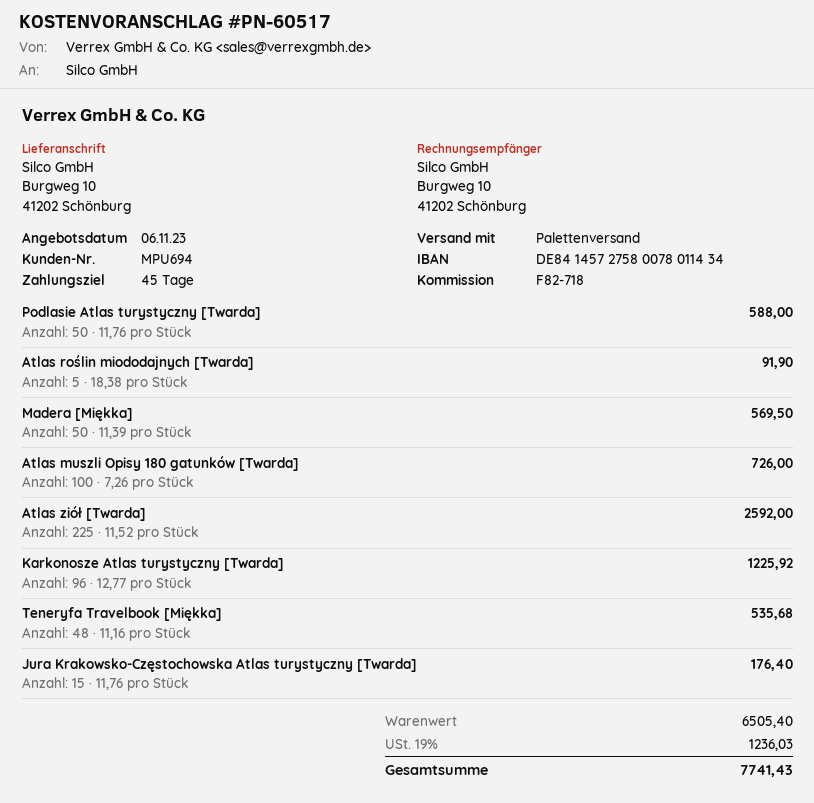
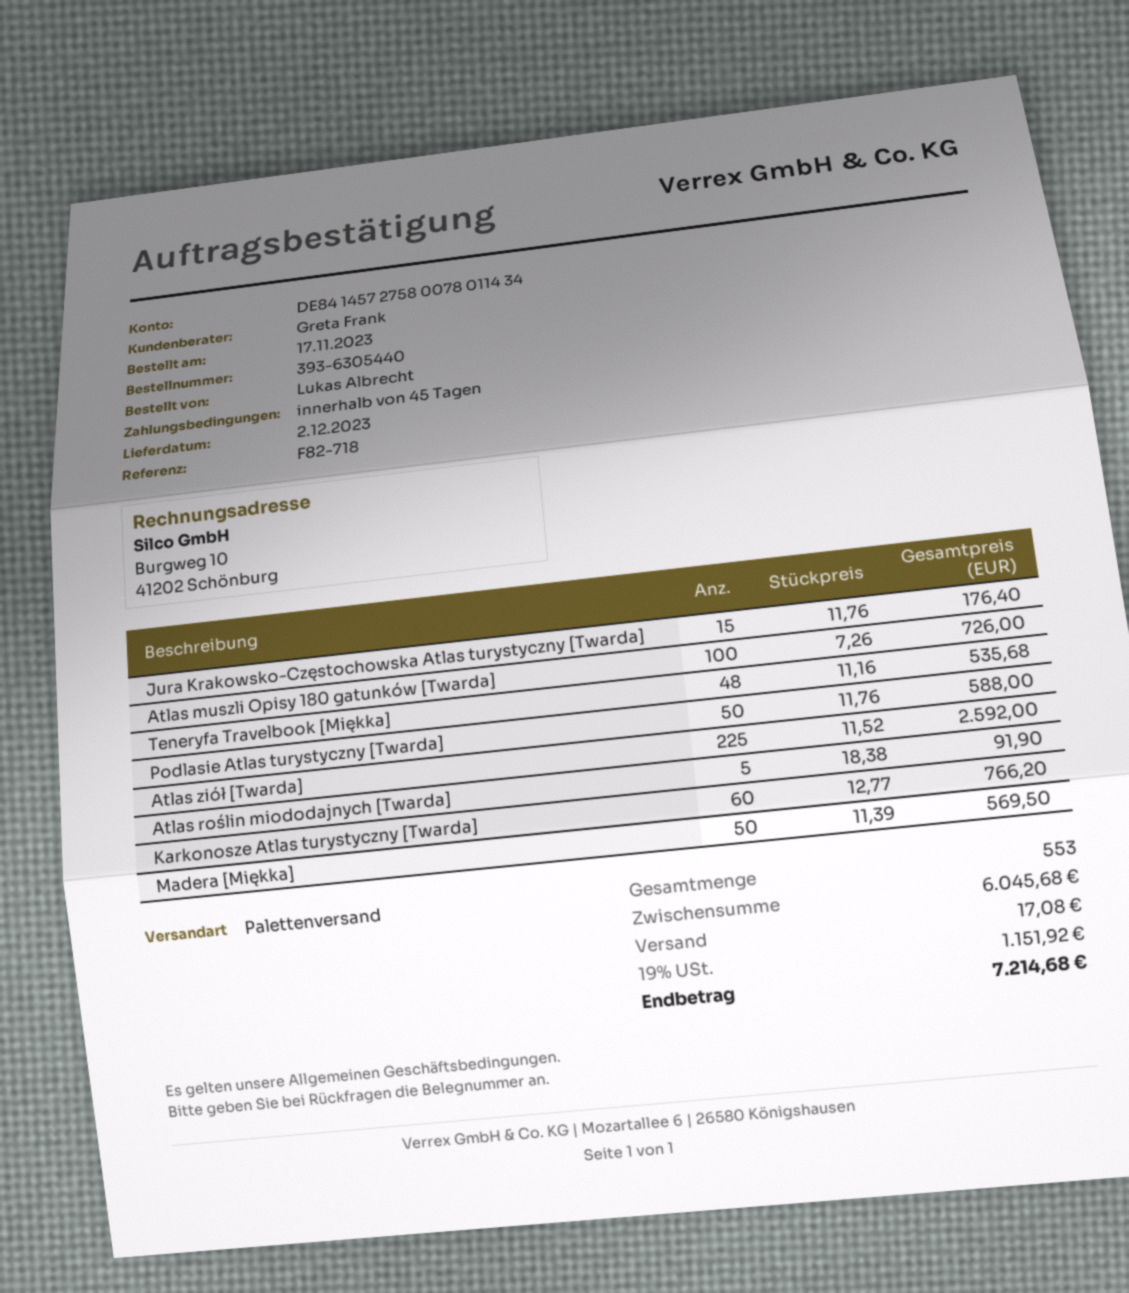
Karkonosze Atlas turystyczny [Twarda]: 96 x 12.77 = 1225.92 -> 60 x 12.77 = 766.20
subtotal: 6505.40 -> 6045.68
shipping: none -> 17.08
tax: 19% = 1236.03 -> 19% = 1151.92
total: 7741.43 -> 7214.68

